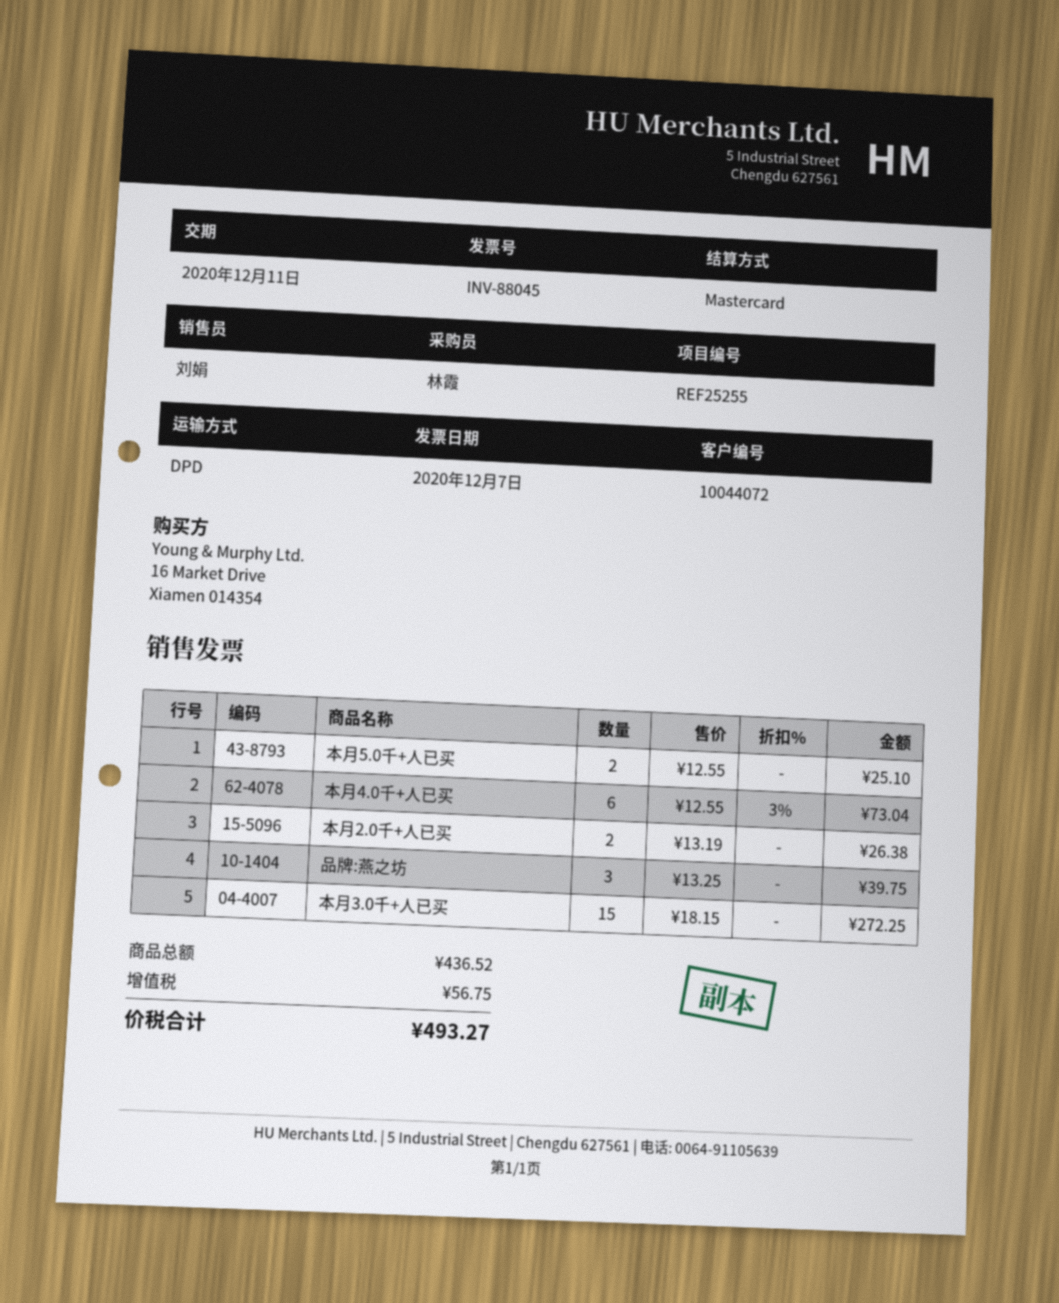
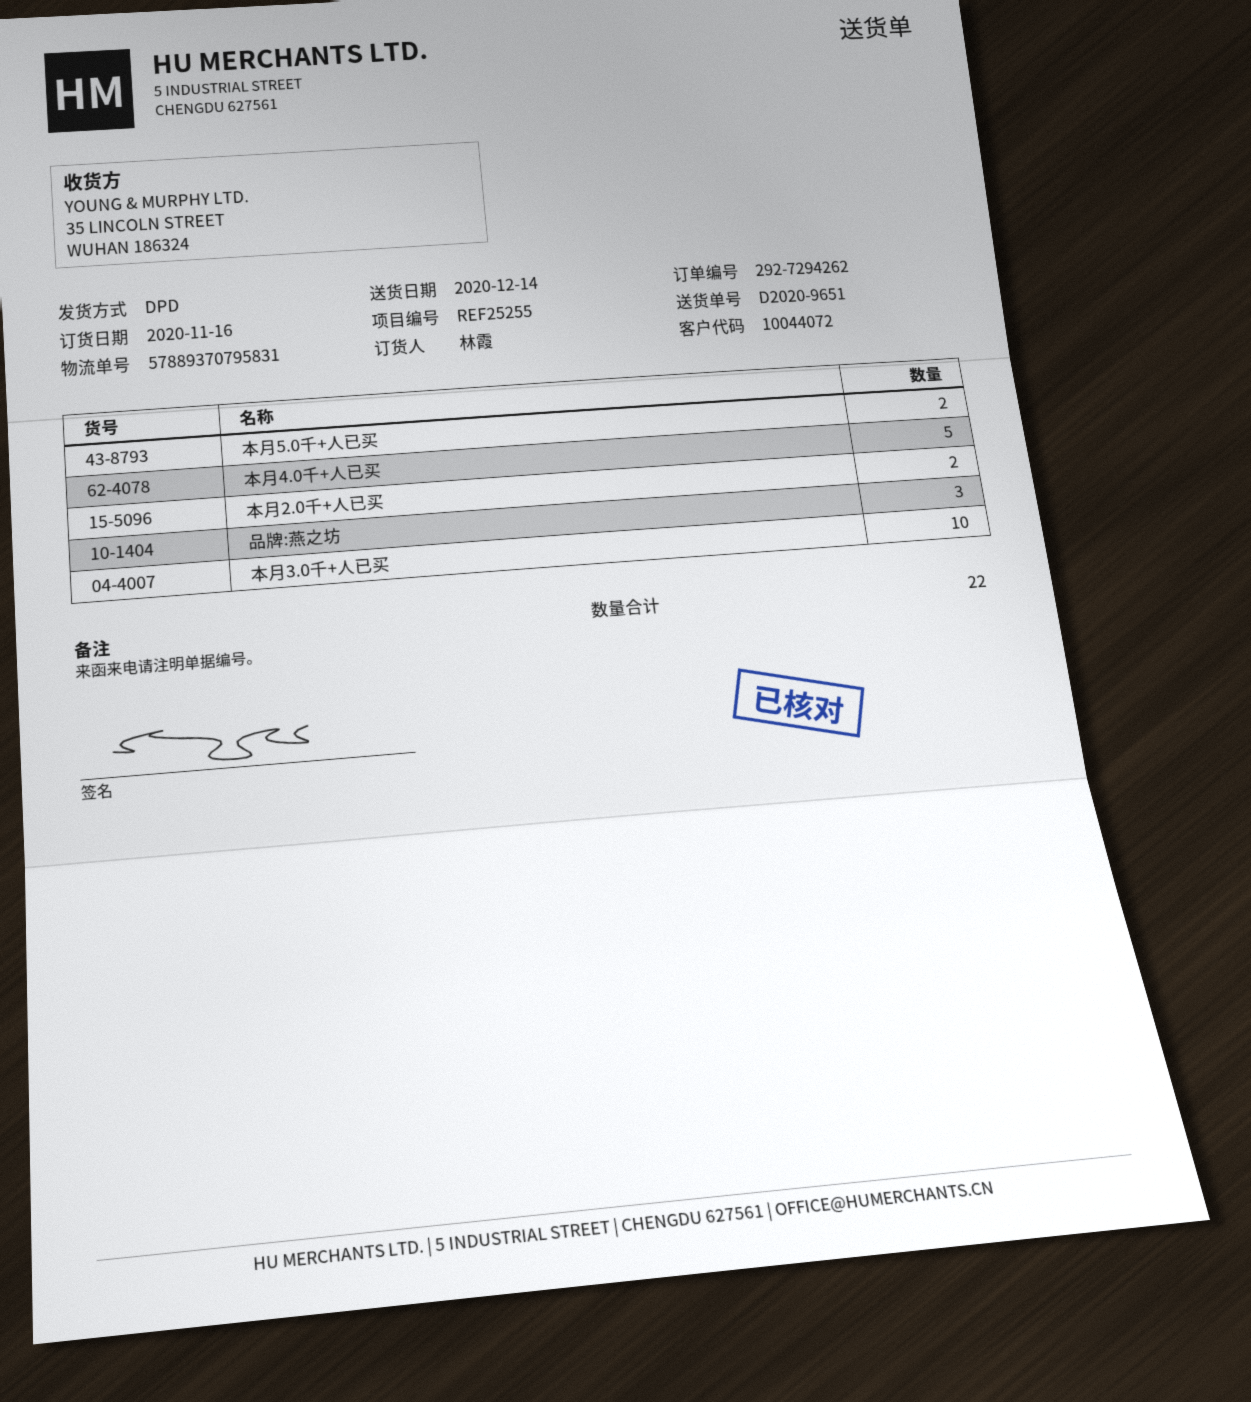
delivery date: 2020-12-11 -> 2020-12-14
本月4.0千+人已买: 6 -> 5
本月3.0千+人已买: 15 -> 10

